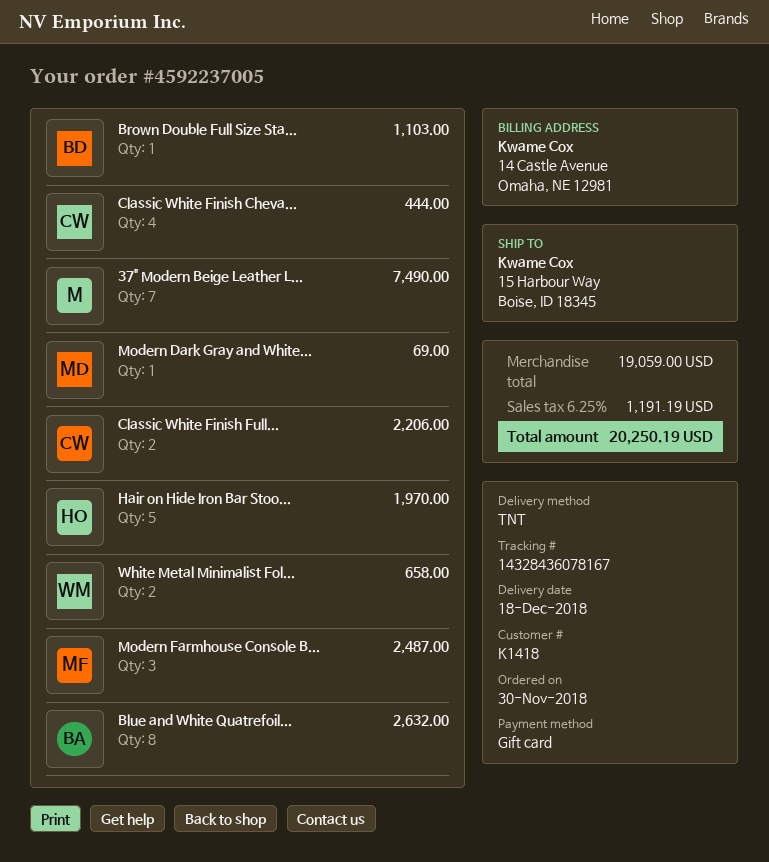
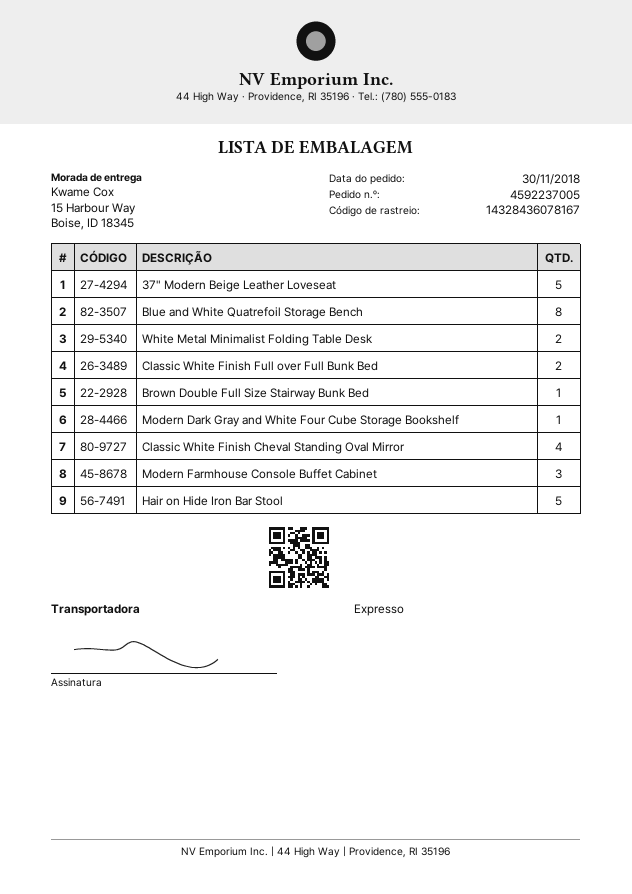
shipping method: TNT -> express
37" Modern Beige Leather L...: 7 -> 5

